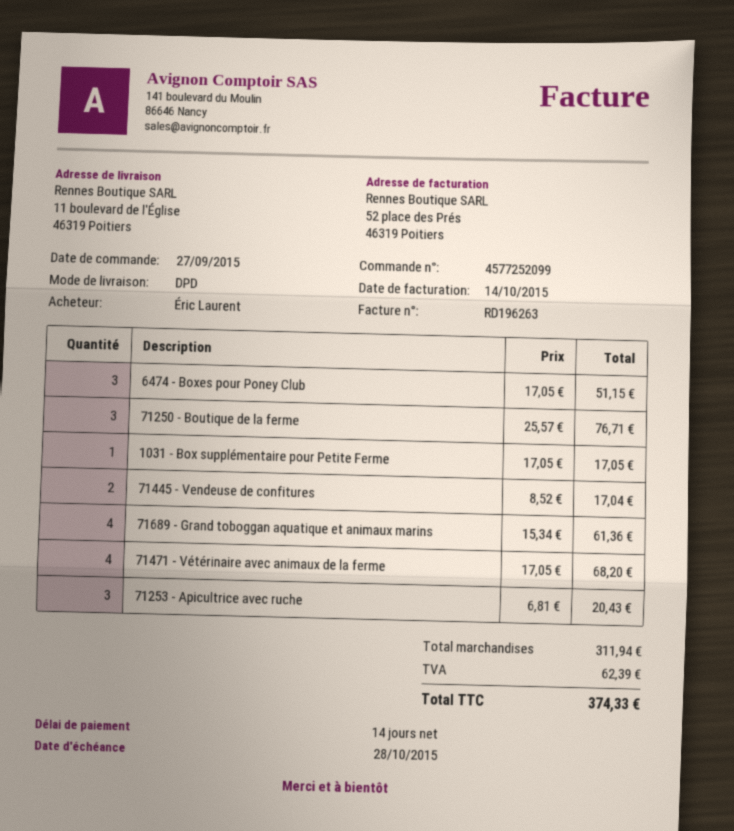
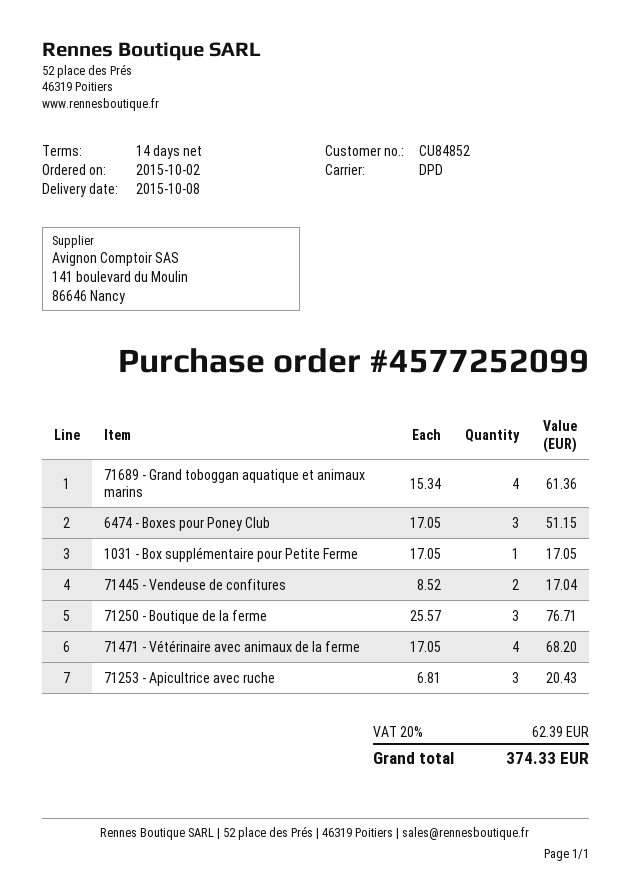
order date: 2015-09-27 -> 2015-10-02

